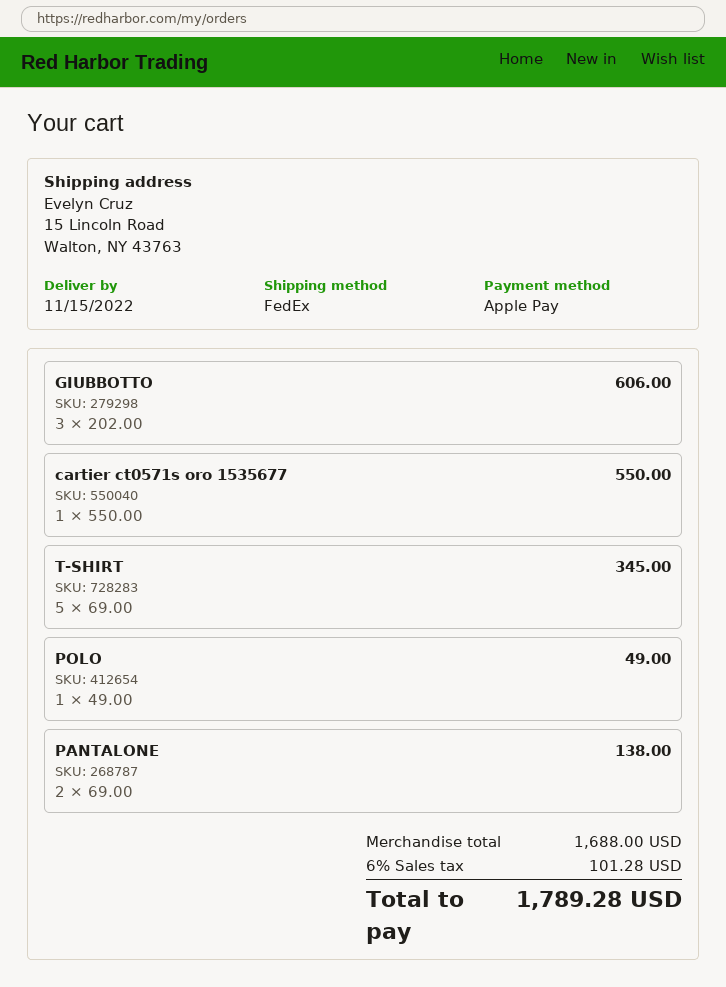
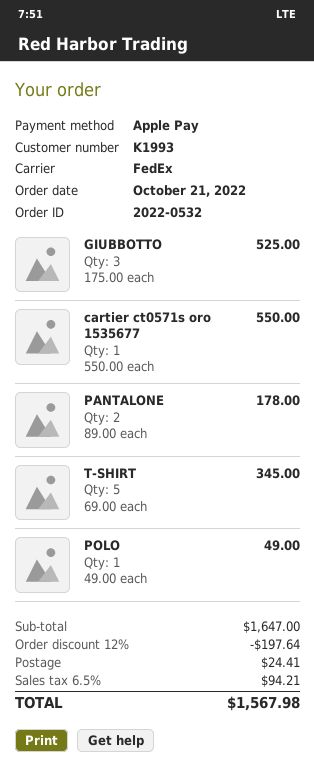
GIUBBOTTO: 3 x 202.00 = 606.00 -> 3 x 175.00 = 525.00
PANTALONE: 2 x 69.00 = 138.00 -> 2 x 89.00 = 178.00
subtotal: 1688.00 -> 1647.00
discount: none -> 12% = 197.64
shipping: none -> 24.41
tax: 6% = 101.28 -> 6.5% = 94.21
total: 1789.28 -> 1567.98

